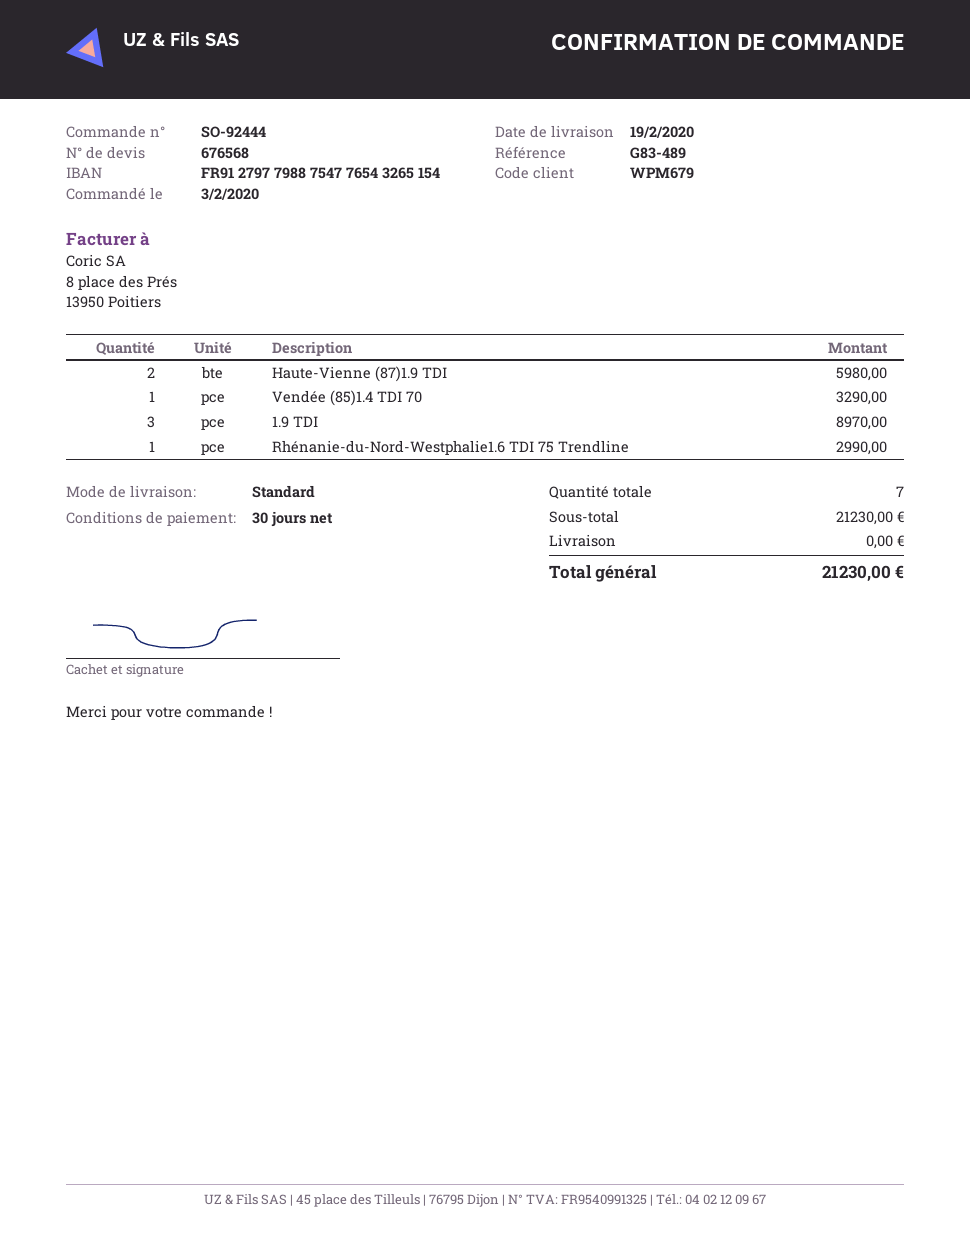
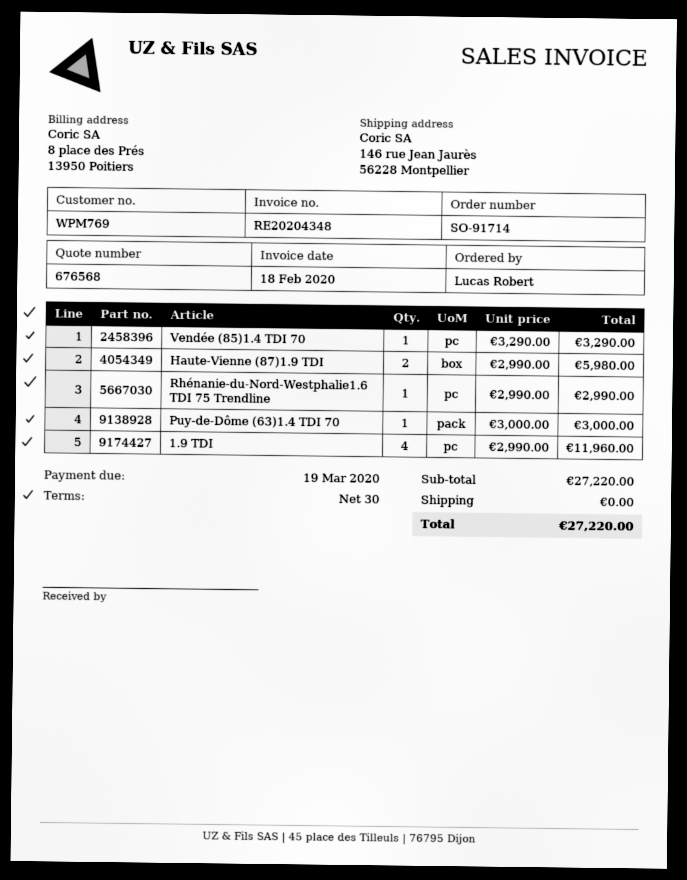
order number: SO-92444 -> SO-91714
customer number: WPM679 -> WPM769
1.9 TDI: 3 for 8970.00 -> 4 for 11960.00
Puy-de-Dôme (63)1.4 TDI 70: none -> 1 for 3000.00
subtotal: 21230.00 -> 27220.00
total: 21230.00 -> 27220.00

